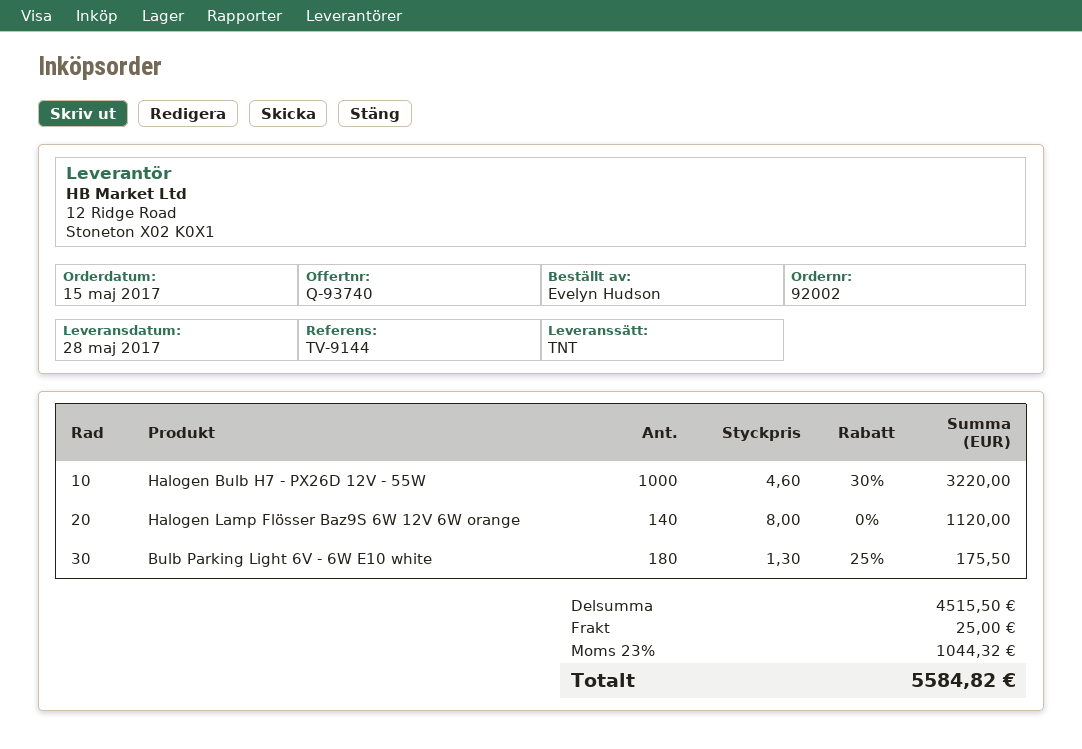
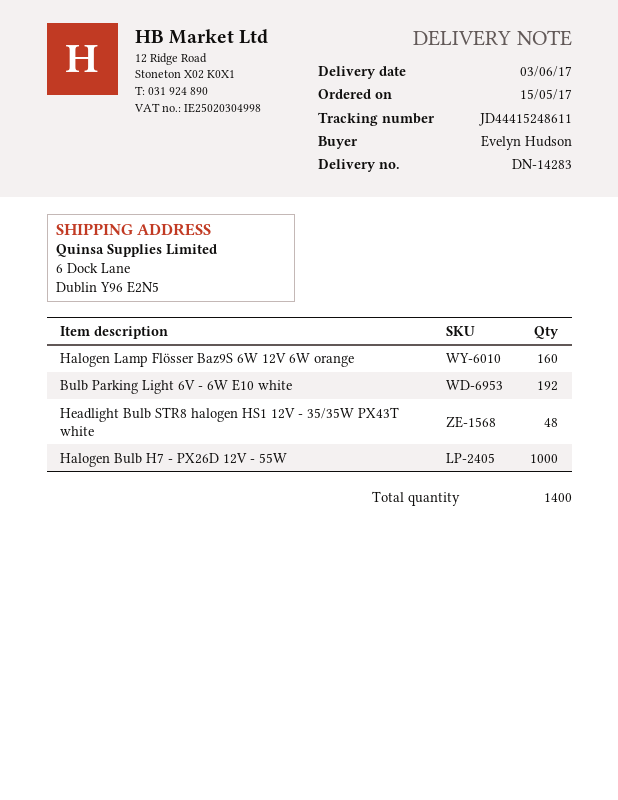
delivery date: 2017-05-28 -> 2017-06-03
Halogen Lamp Flösser Baz9S 6W 12V 6W orange: 140 -> 160
Bulb Parking Light 6V - 6W E10 white: 180 -> 192
Headlight Bulb STR8 halogen HS1 12V - 35/35W PX43T white: none -> 48

